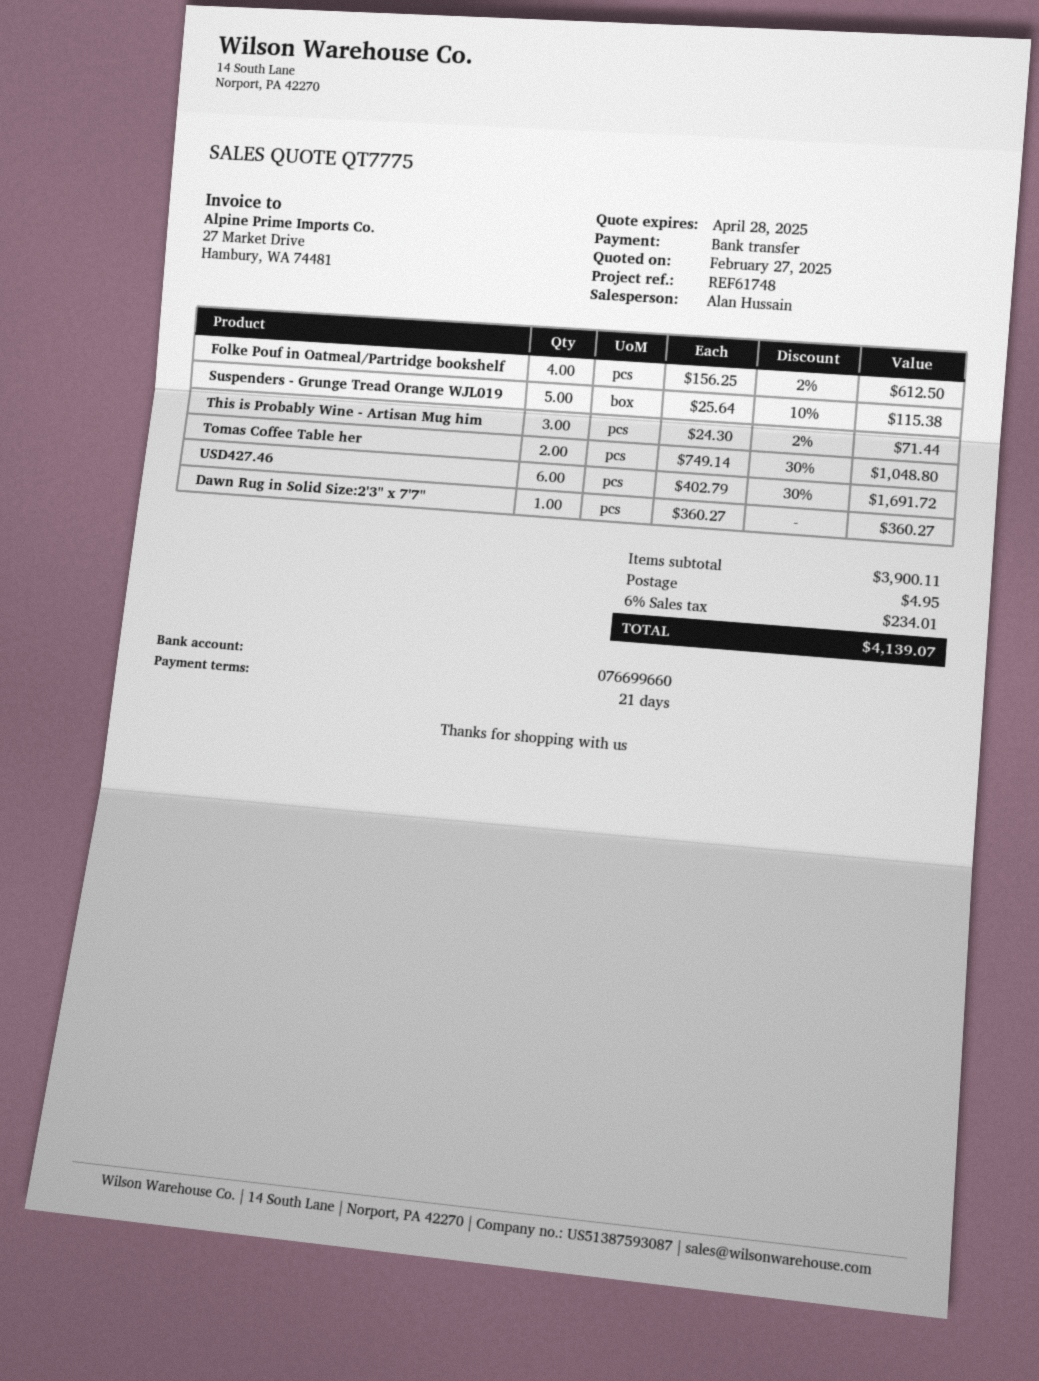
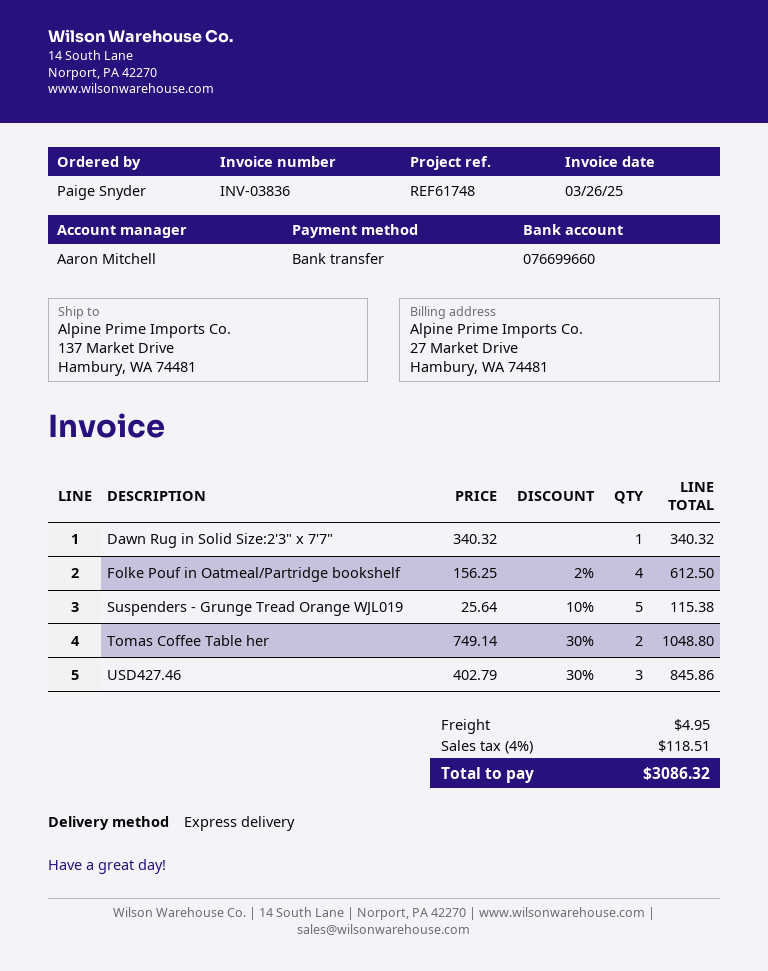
sales rep: Alan Hussain -> Aaron Mitchell
This is Probably Wine - Artisan Mug him: 3 x 24.30 - 2% = 71.44 -> none
USD427.46: 6 x 402.79 - 30% = 1691.72 -> 3 x 402.79 - 30% = 845.86
Dawn Rug in Solid Size:2'3" x 7'7": 1 x 360.27 = 360.27 -> 1 x 340.32 = 340.32
tax: 6% = 234.01 -> 4% = 118.51
total: 4139.07 -> 3086.32

